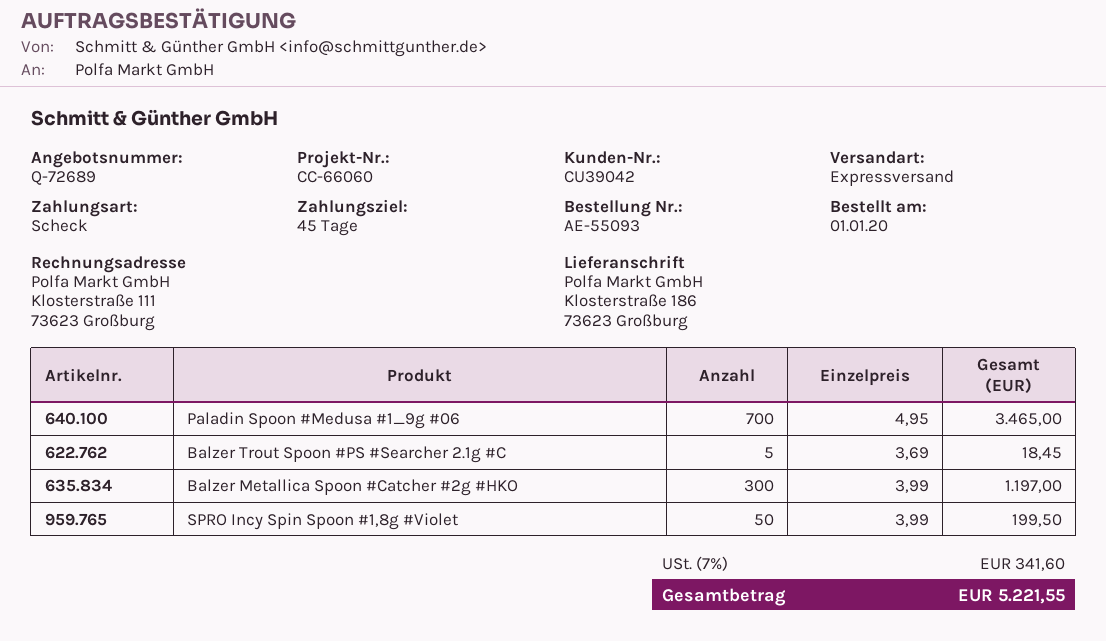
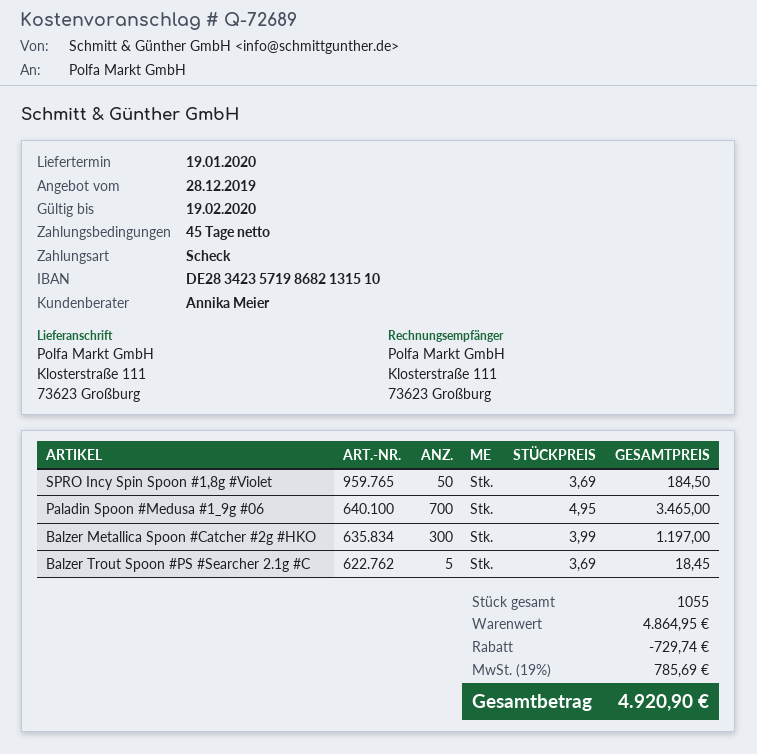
ship to: Klosterstraße 186, 73623 Großburg -> Klosterstraße 111, 73623 Großburg
SPRO Incy Spin Spoon #1,8g #Violet: 50 x 3.99 = 199.50 -> 50 x 3.69 = 184.50
discount: none -> 729.74
tax: 7% = 341.60 -> 19% = 785.69
total: 5221.55 -> 4920.90

